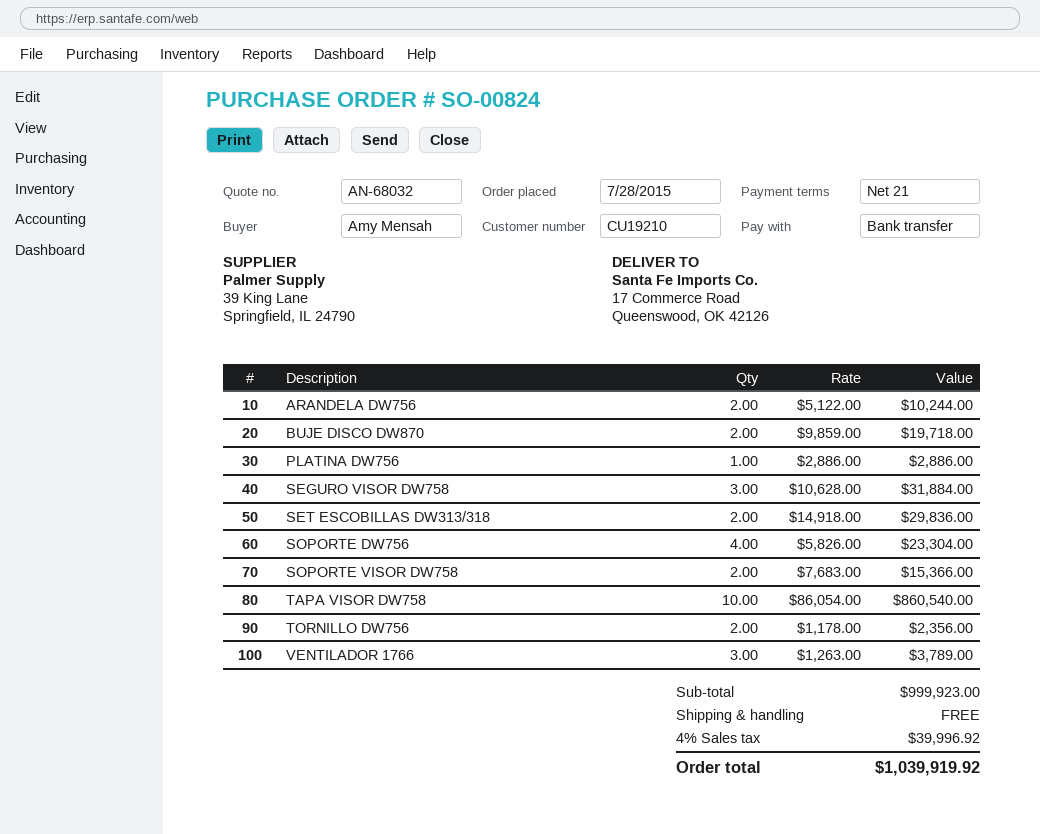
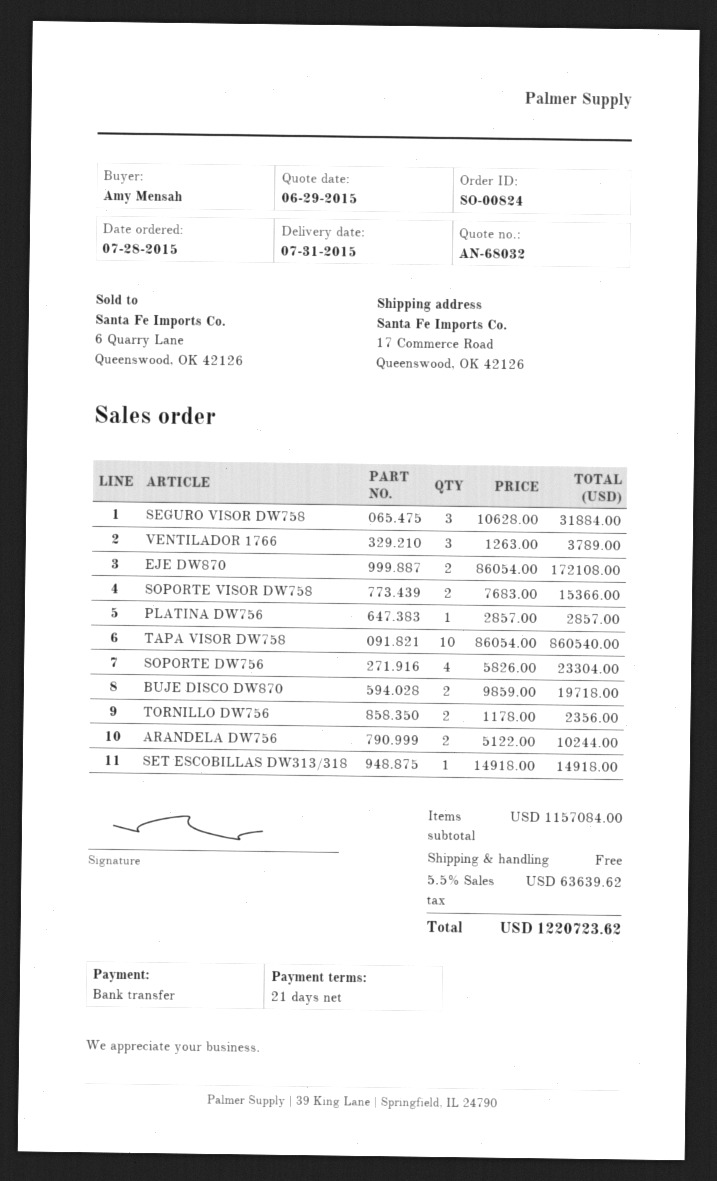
PLATINA DW756: 1 x 2886.00 = 2886.00 -> 1 x 2857.00 = 2857.00
SET ESCOBILLAS DW313/318: 2 x 14918.00 = 29836.00 -> 1 x 14918.00 = 14918.00
EJE DW870: none -> 2 x 86054.00 = 172108.00
subtotal: 999923.00 -> 1157084.00
tax: 4% = 39996.92 -> 5.5% = 63639.62
total: 1039919.92 -> 1220723.62

